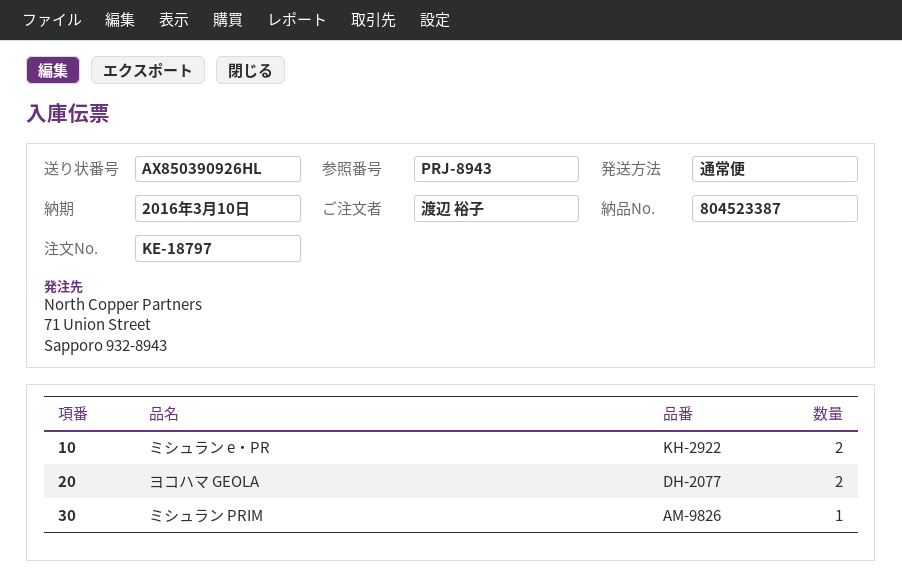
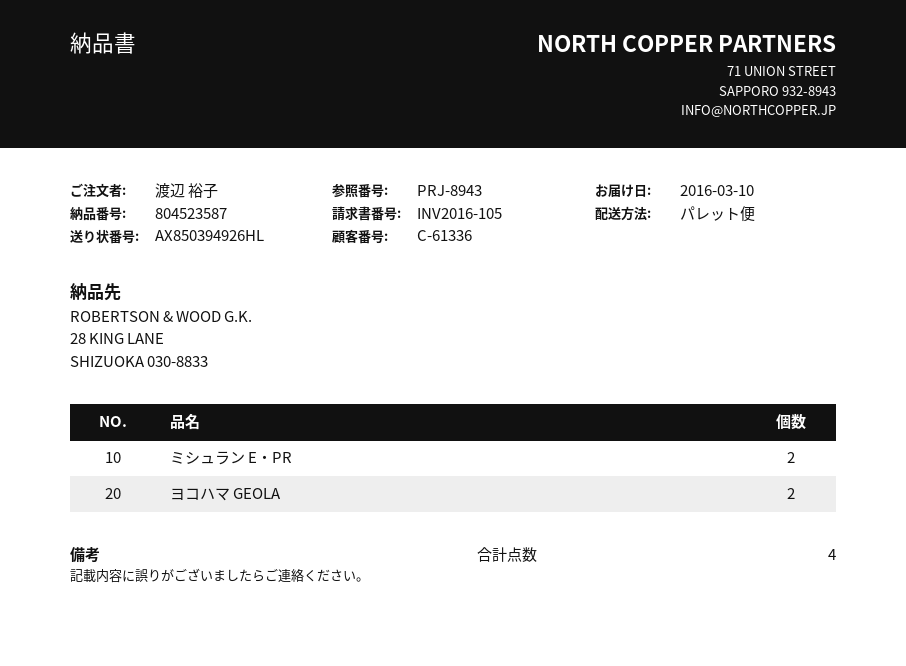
delivery note number: 804523387 -> 804523587
shipping method: standard -> pallet freight
tracking number: AX850390926HL -> AX850394926HL
ミシュラン PRIM: 1 -> none

